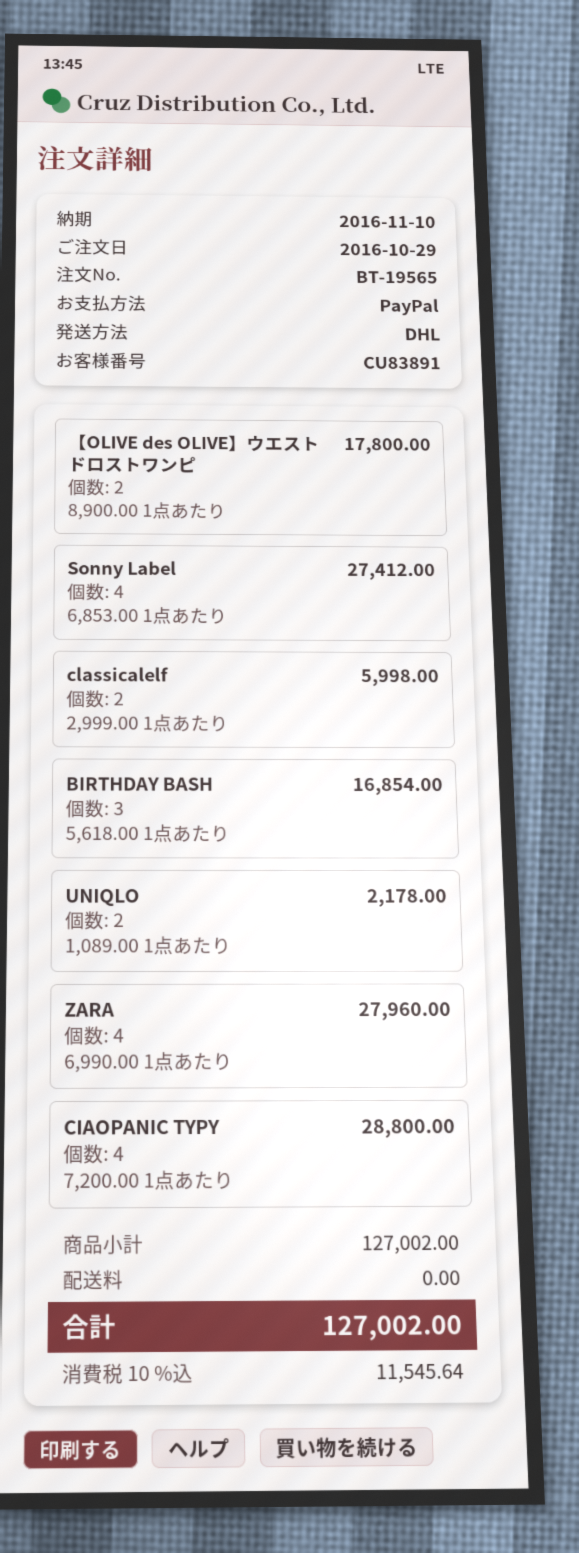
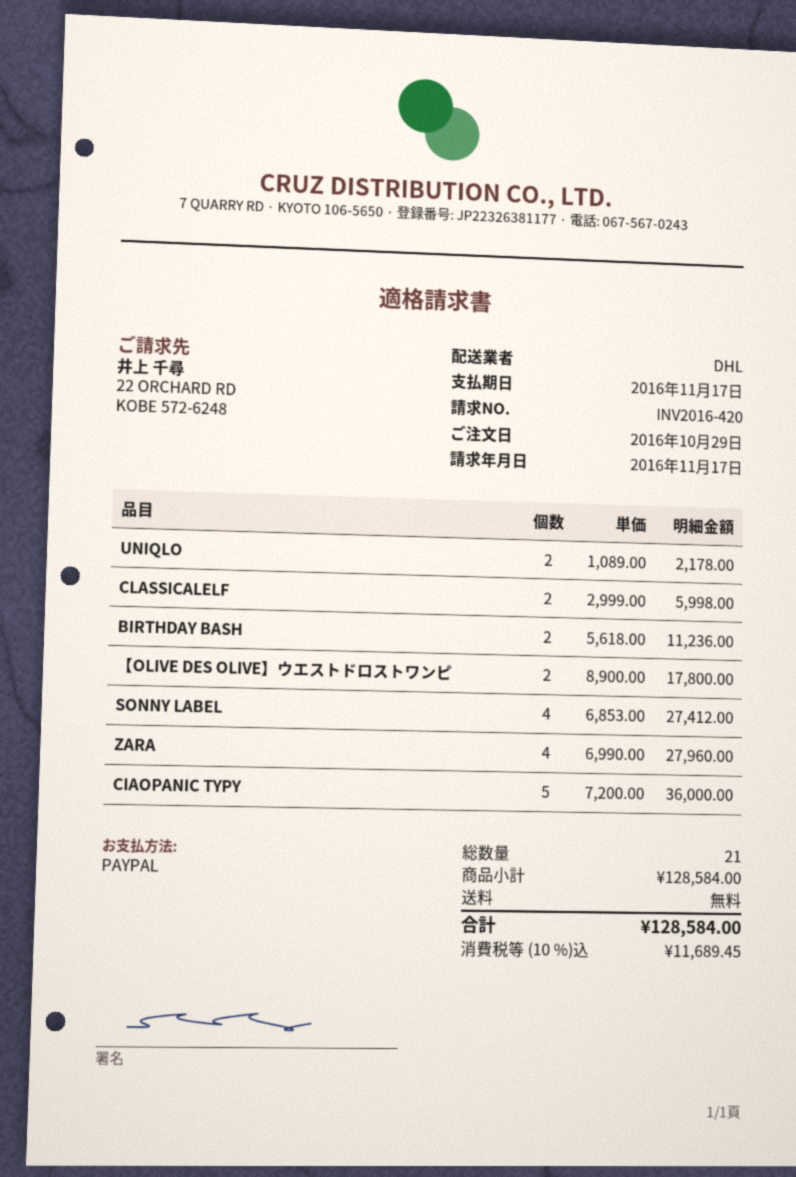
BIRTHDAY BASH: 3 x 5618.00 = 16854.00 -> 2 x 5618.00 = 11236.00
CIAOPANIC TYPY: 4 x 7200.00 = 28800.00 -> 5 x 7200.00 = 36000.00
subtotal: 127002.00 -> 128584.00
tax: 10% = 11545.64 -> 10% = 11689.45
total: 127002.00 -> 128584.00

